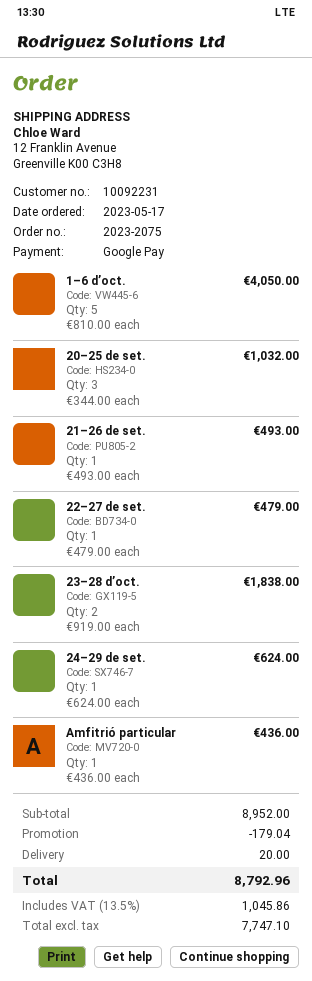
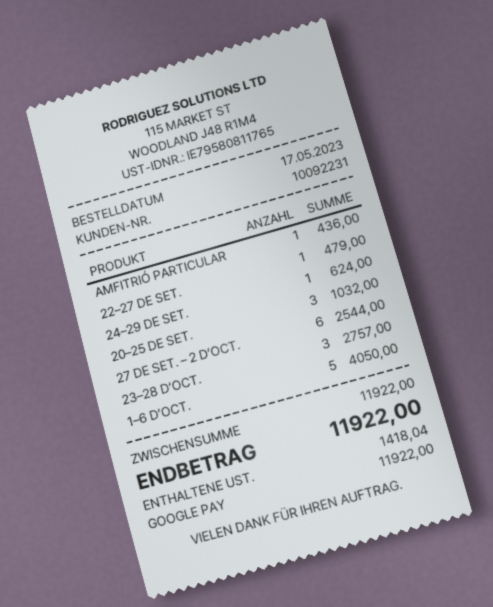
21–26 de set.: 1 for 493.00 -> none
23–28 d’oct.: 2 for 1838.00 -> 3 for 2757.00
27 DE SET. – 2 D’OCT.: none -> 6 for 2544.00
subtotal: 8952.00 -> 11922.00
discount: 179.04 -> none
shipping: 20.00 -> none
tax: 1045.86 -> 1418.04
total: 8792.96 -> 11922.00

